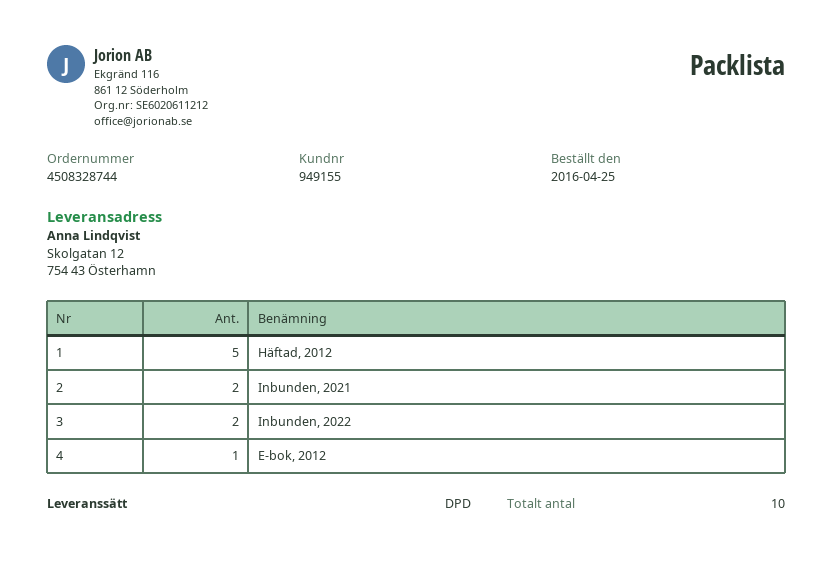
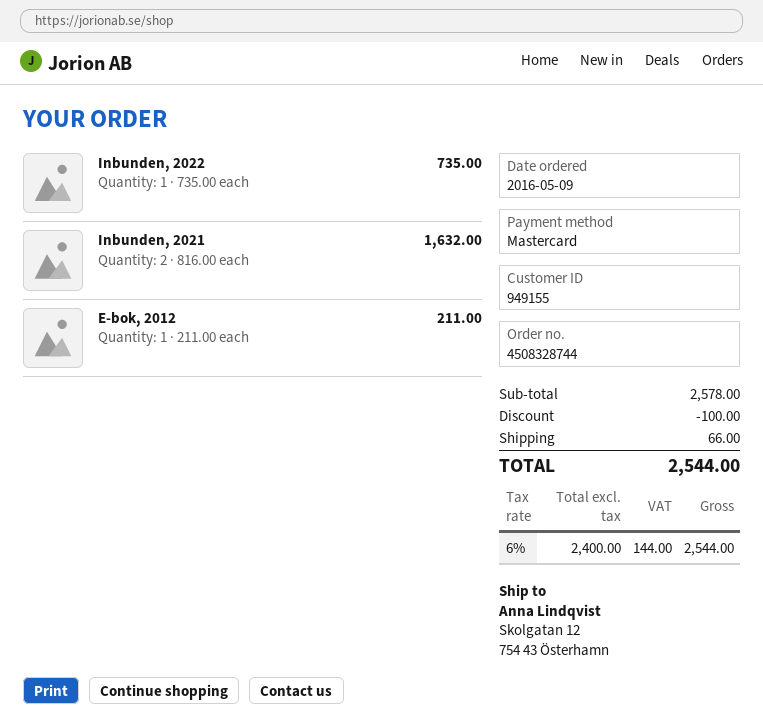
order date: 2016-04-25 -> 2016-05-09
Häftad, 2012: 5 -> none
Inbunden, 2022: 2 -> 1

